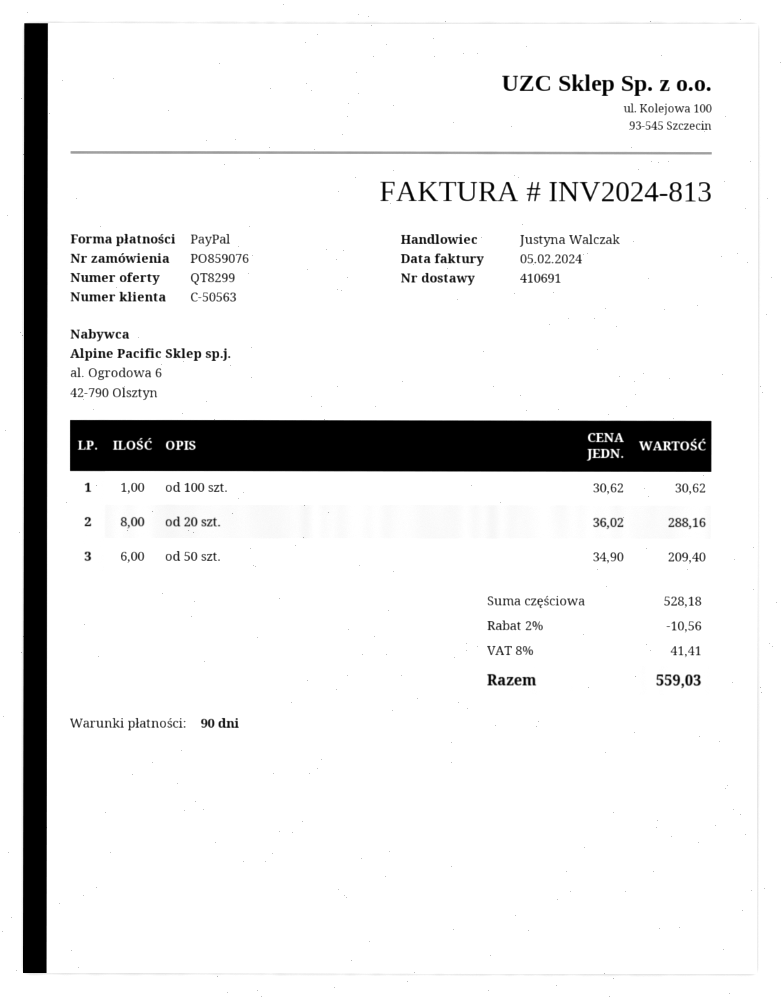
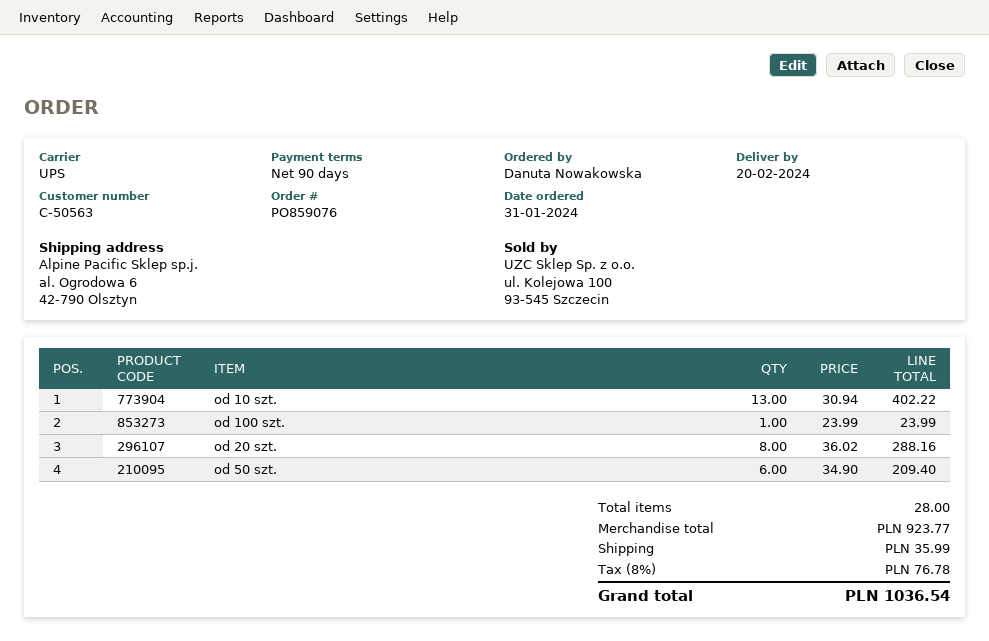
od 100 szt.: 1 x 30.62 = 30.62 -> 1 x 23.99 = 23.99
od 10 szt.: none -> 13 x 30.94 = 402.22
subtotal: 528.18 -> 923.77
discount: 2% = 10.56 -> none
shipping: none -> 35.99
tax: 8% = 41.41 -> 8% = 76.78
total: 559.03 -> 1036.54

